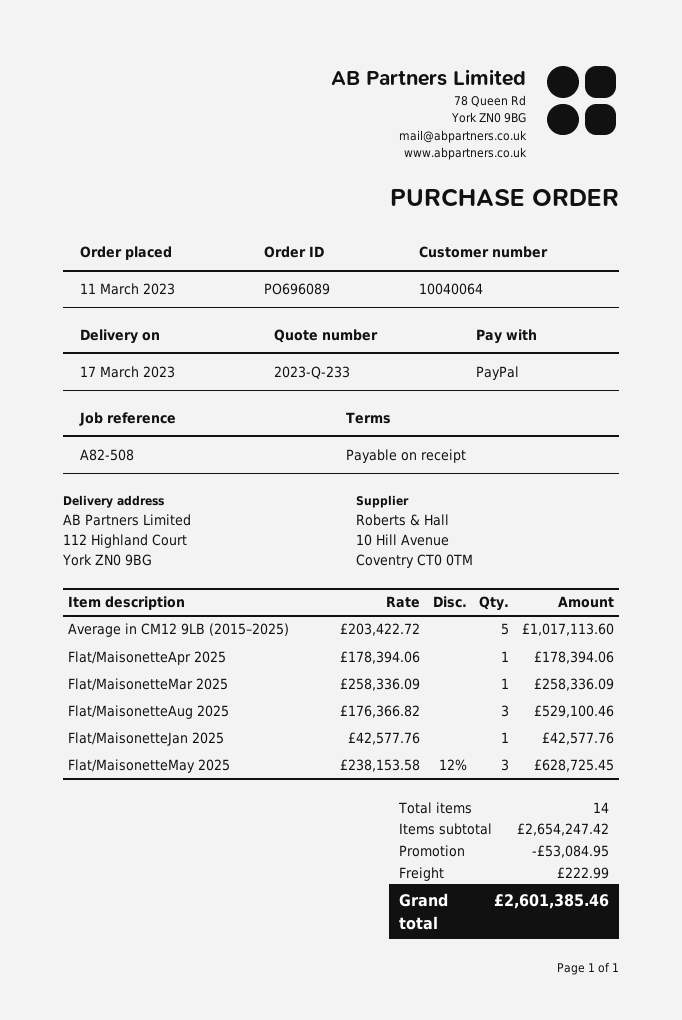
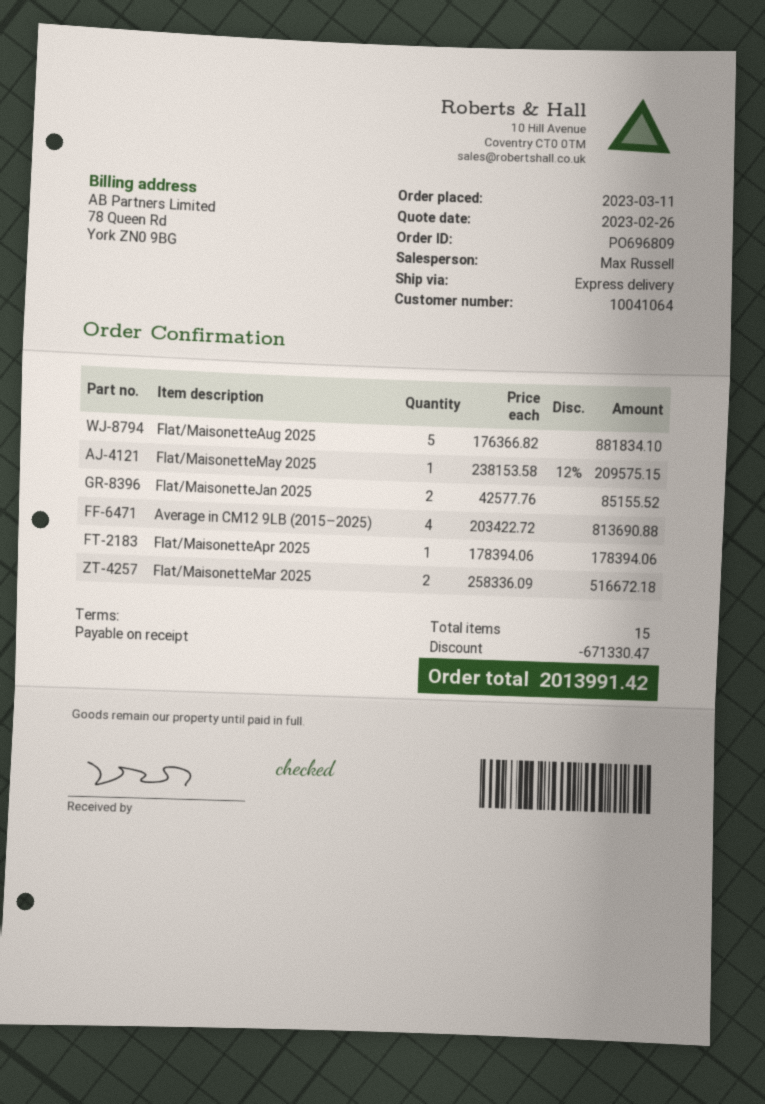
order number: PO696089 -> PO696809
customer number: 10040064 -> 10041064
Average in CM12 9LB (2015–2025): 5 x 203422.72 = 1017113.60 -> 4 x 203422.72 = 813690.88
Flat/MaisonetteMar 2025: 1 x 258336.09 = 258336.09 -> 2 x 258336.09 = 516672.18
Flat/MaisonetteAug 2025: 3 x 176366.82 = 529100.46 -> 5 x 176366.82 = 881834.10
Flat/MaisonetteJan 2025: 1 x 42577.76 = 42577.76 -> 2 x 42577.76 = 85155.52
Flat/MaisonetteMay 2025: 3 x 238153.58 - 12% = 628725.45 -> 1 x 238153.58 - 12% = 209575.15
total quantity: 14 -> 15
discount: 53084.95 -> 671330.47
shipping: 222.99 -> none
total: 2601385.46 -> 2013991.42

